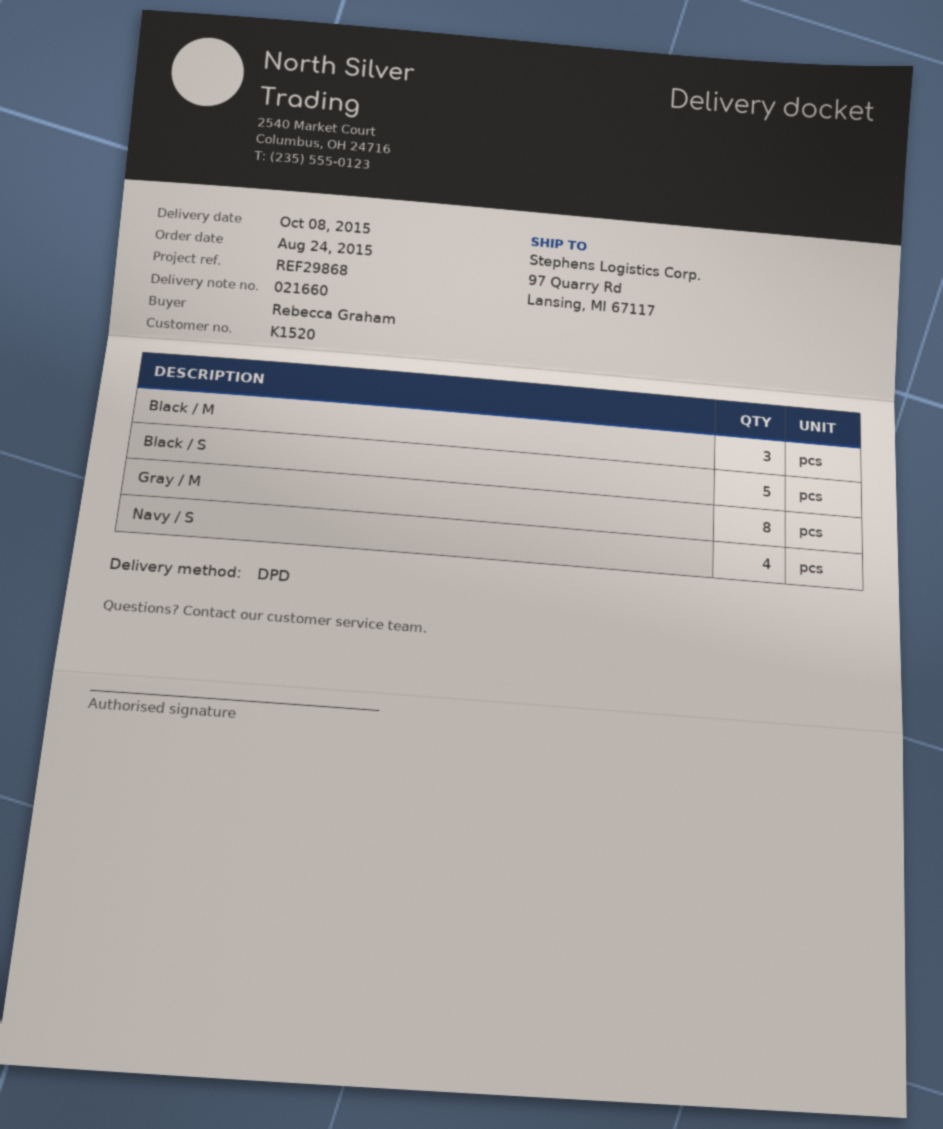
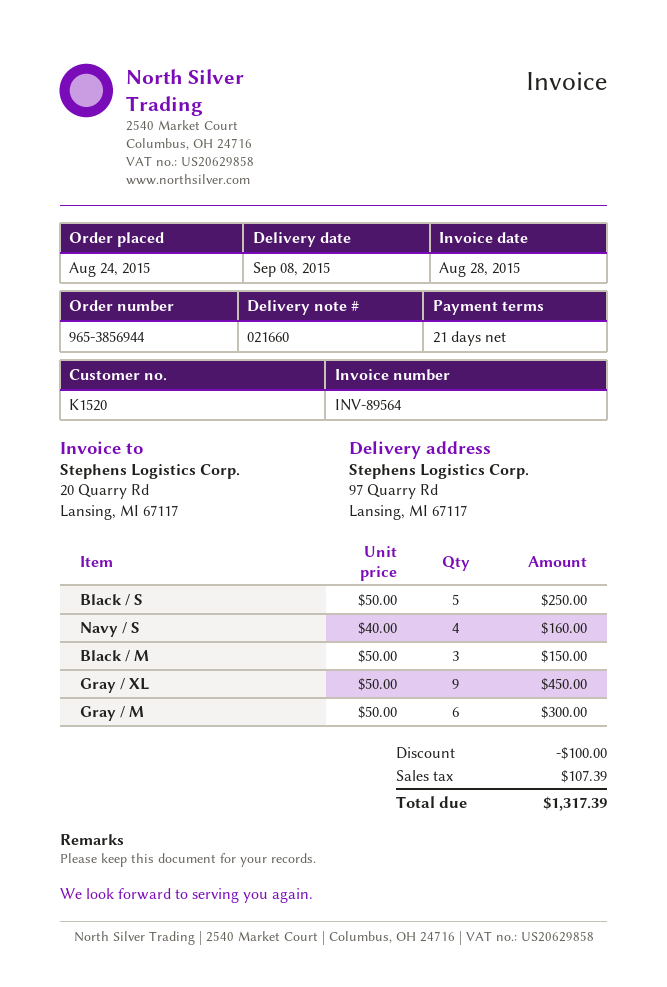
delivery date: 2015-10-08 -> 2015-09-08
Gray / M: 8 -> 6
Gray / XL: none -> 9

